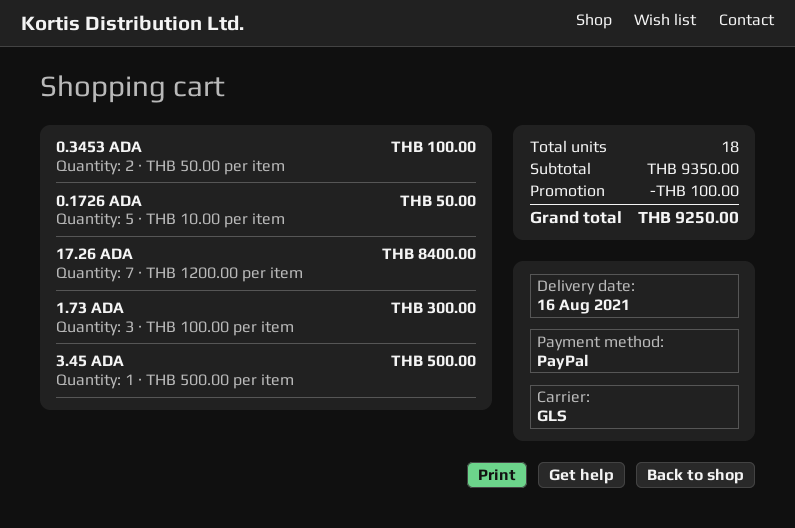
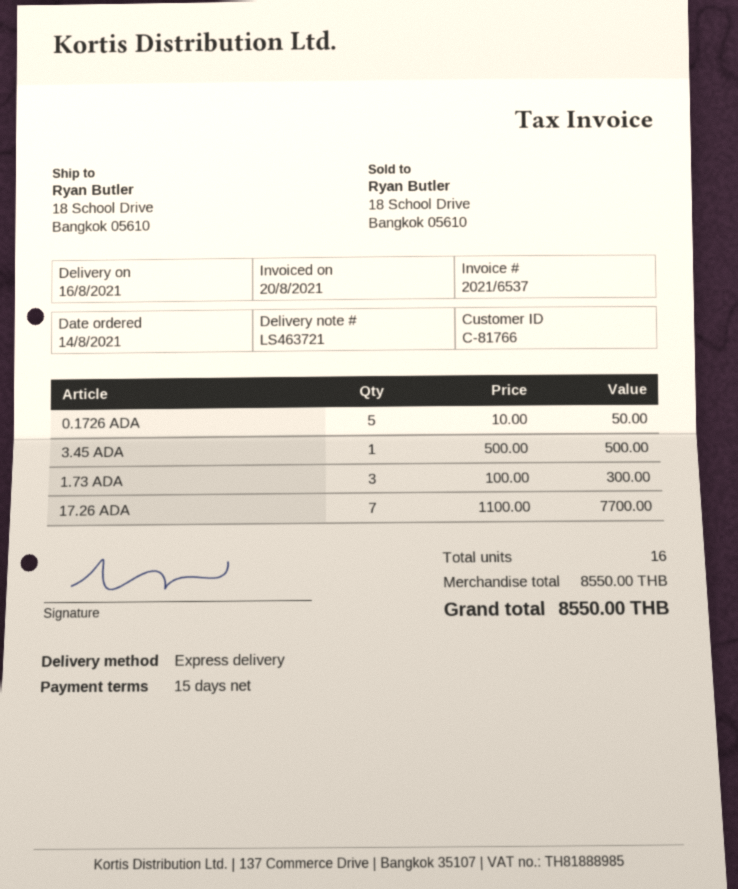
shipping method: GLS -> express
0.3453 ADA: 2 x 50.00 = 100.00 -> none
17.26 ADA: 7 x 1200.00 = 8400.00 -> 7 x 1100.00 = 7700.00
total quantity: 18 -> 16
subtotal: 9350.00 -> 8550.00
discount: 100.00 -> none
total: 9250.00 -> 8550.00

